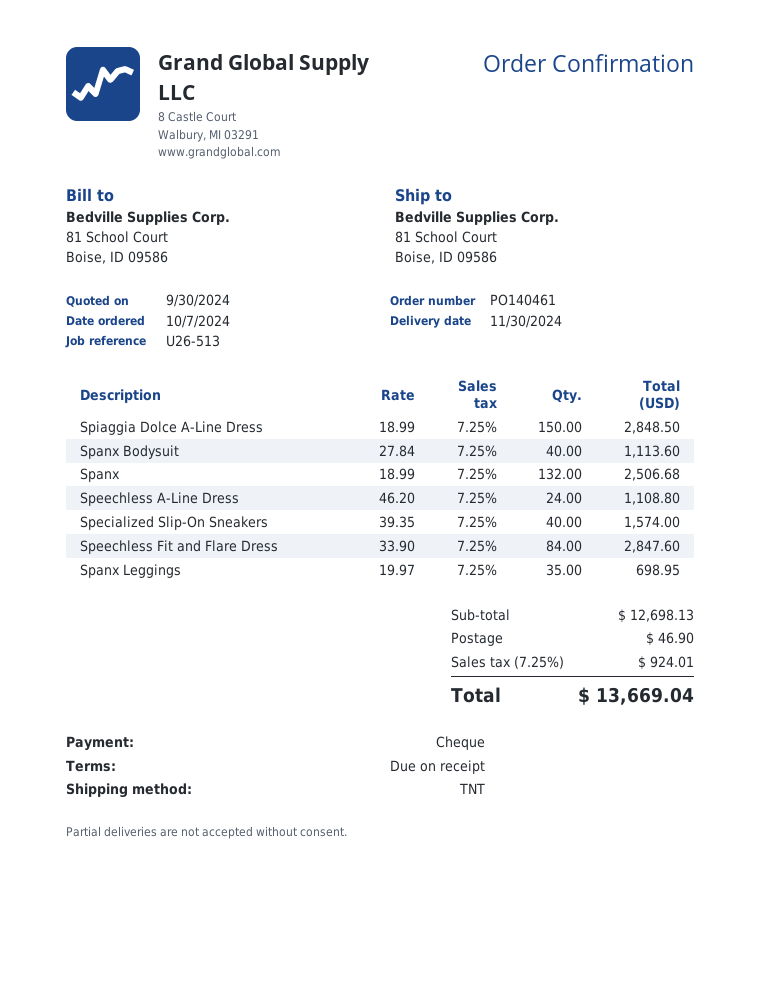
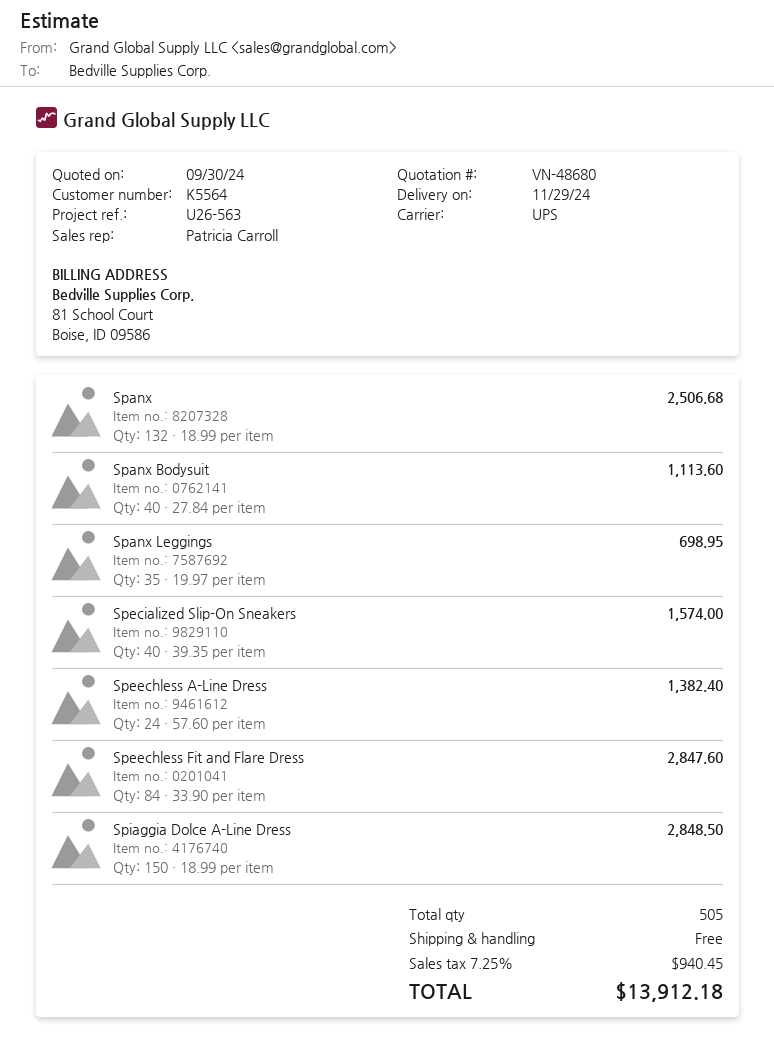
delivery date: 2024-11-30 -> 2024-11-29
reference: U26-513 -> U26-563
shipping method: TNT -> UPS
Speechless A-Line Dress: 24 x 46.20 = 1108.80 -> 24 x 57.60 = 1382.40
shipping: 46.90 -> 0.00
tax: 7.25% = 924.01 -> 7.25% = 940.45
total: 13669.04 -> 13912.18

